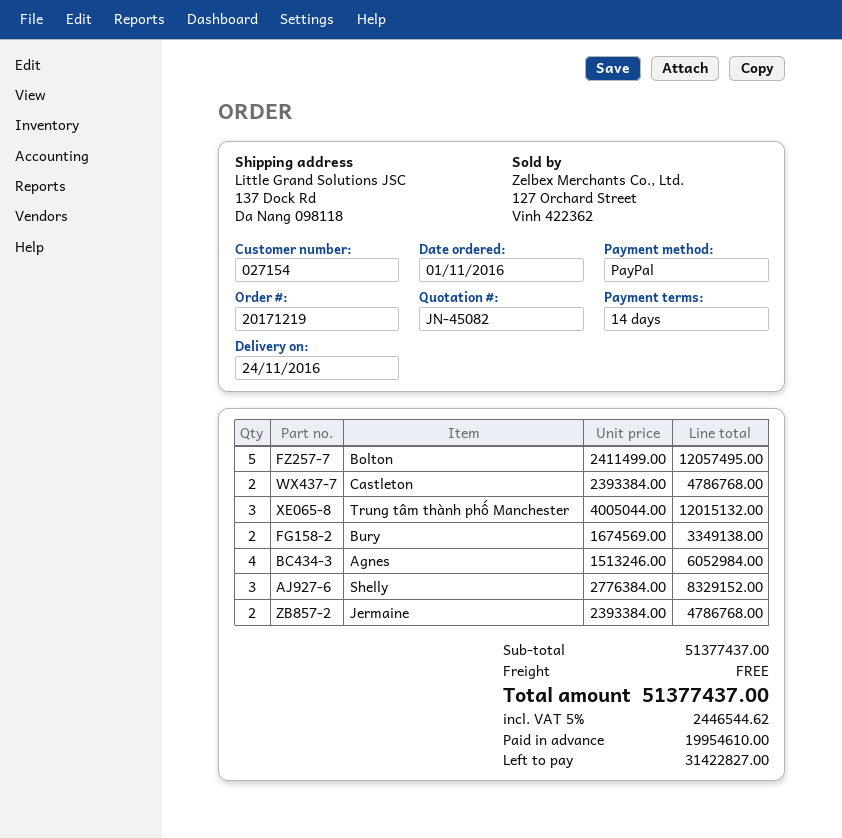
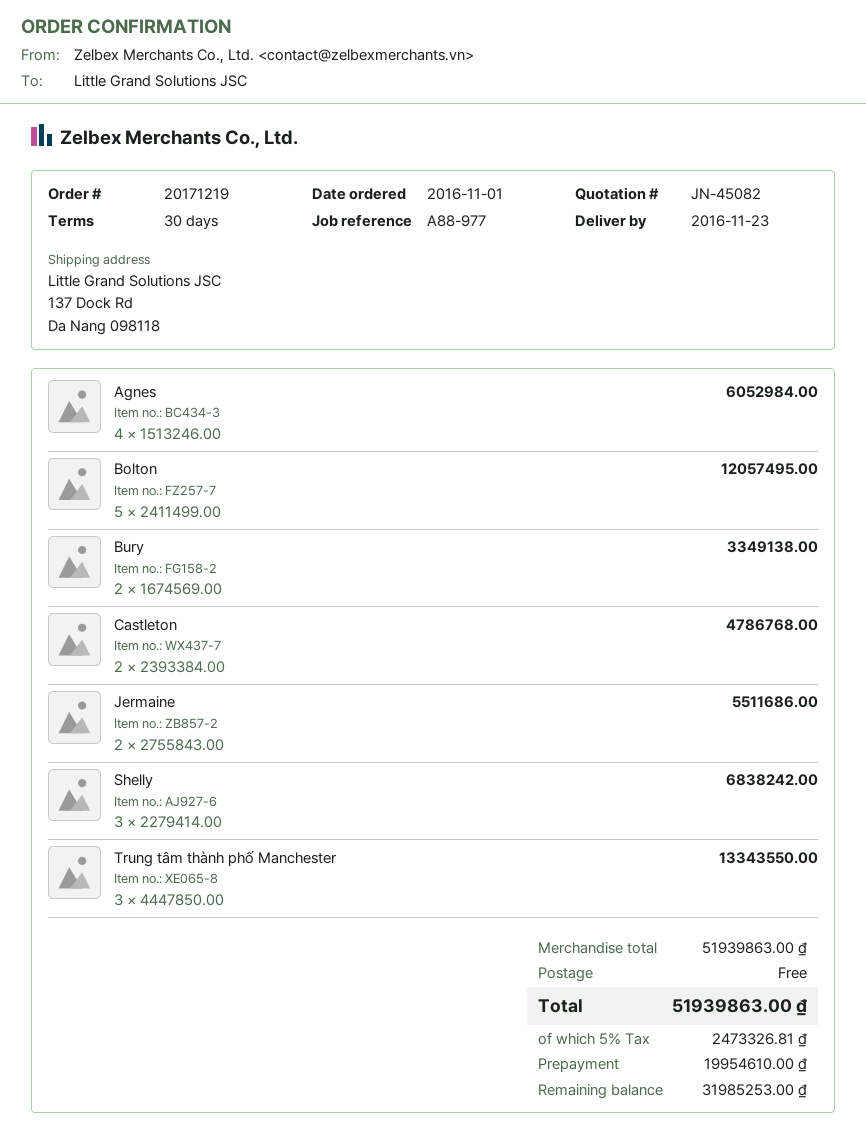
delivery date: 2016-11-24 -> 2016-11-23
payment terms: 14 days -> 30 days
Trung tâm thành phố Manchester: 3 x 4005044.00 = 12015132.00 -> 3 x 4447850.00 = 13343550.00
Shelly: 3 x 2776384.00 = 8329152.00 -> 3 x 2279414.00 = 6838242.00
Jermaine: 2 x 2393384.00 = 4786768.00 -> 2 x 2755843.00 = 5511686.00
subtotal: 51377437.00 -> 51939863.00
tax: 5% = 2446544.62 -> 5% = 2473326.81
total: 51377437.00 -> 51939863.00
balance: 31422827.00 -> 31985253.00

